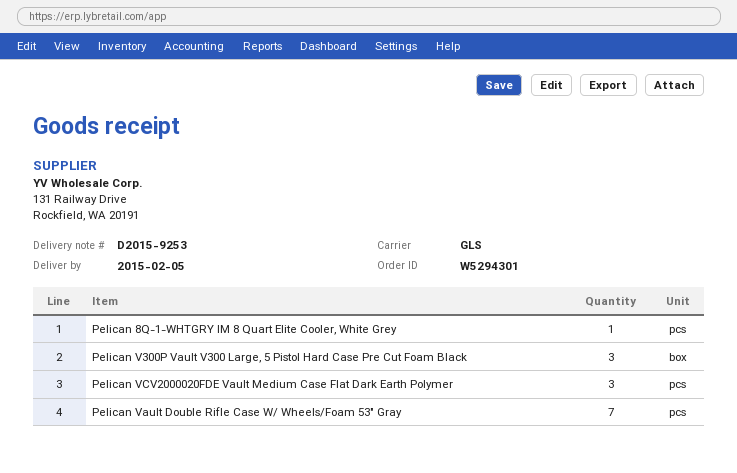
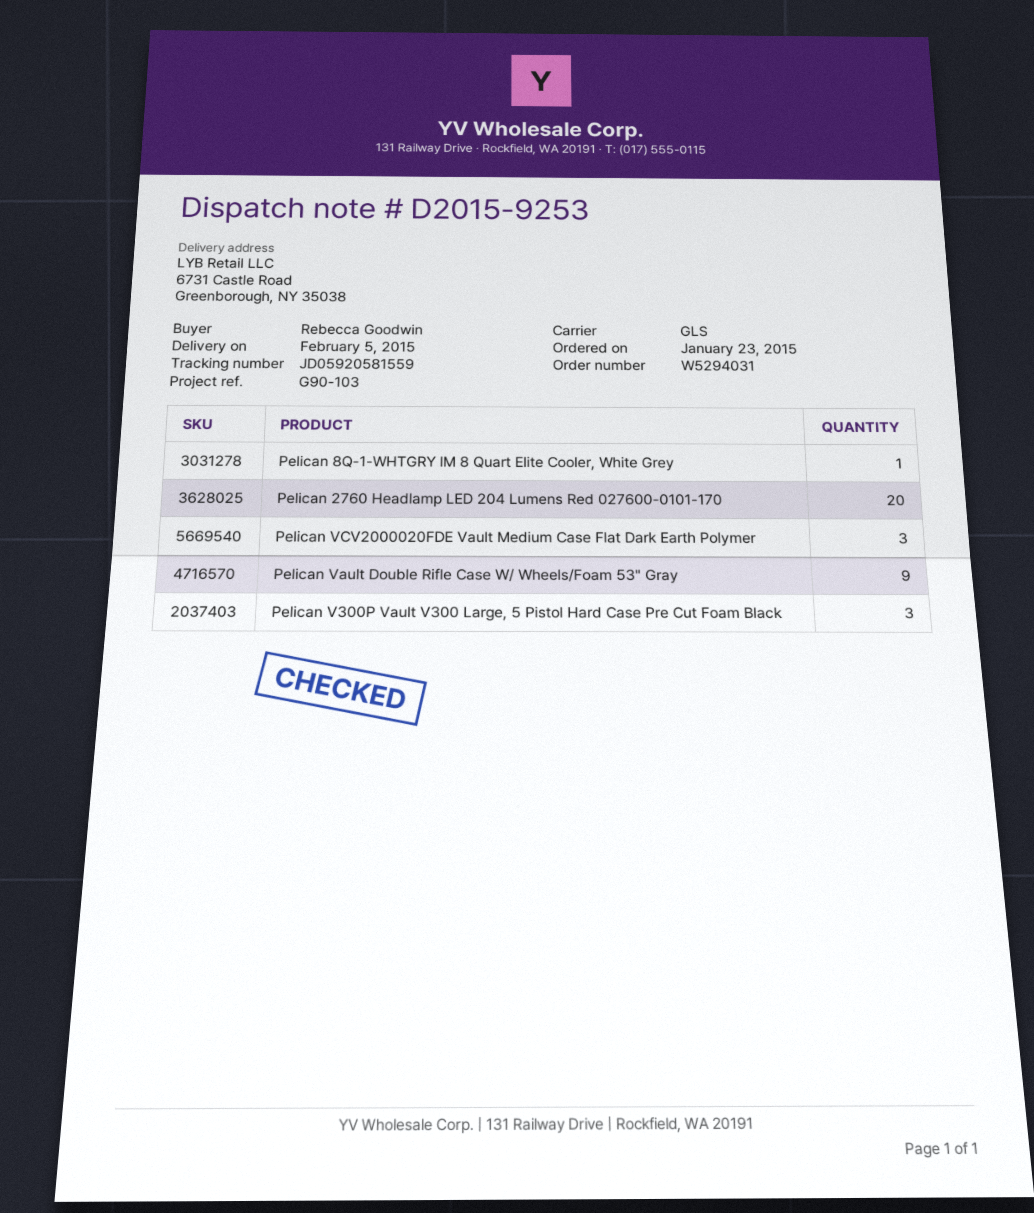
order number: W5294301 -> W5294031
Pelican Vault Double Rifle Case W/ Wheels/Foam 53" Gray: 7 -> 9
Pelican 2760 Headlamp LED 204 Lumens Red 027600-0101-170: none -> 20

